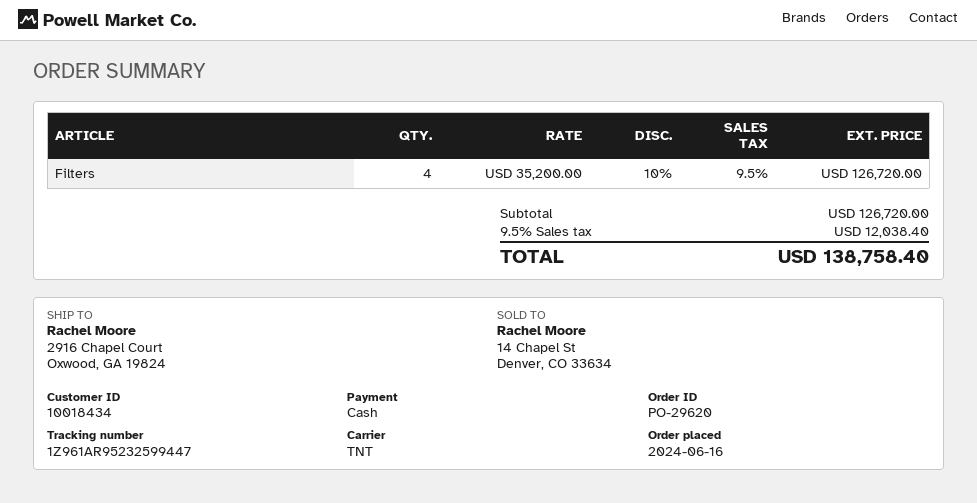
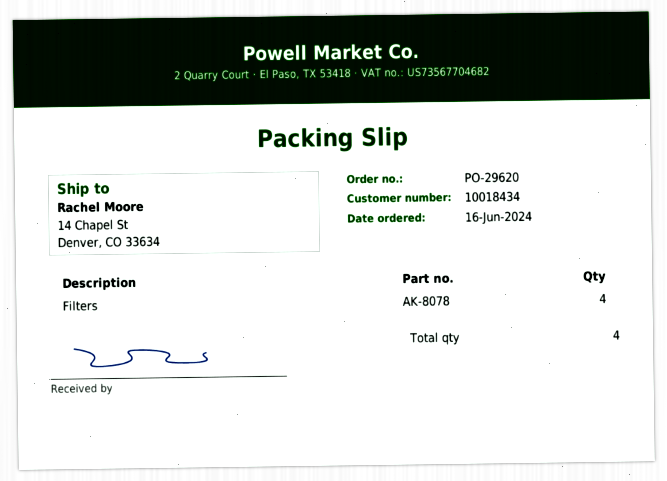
ship to: 2916 Chapel Court, Oxwood, GA 19824 -> 14 Chapel St, Denver, CO 33634

